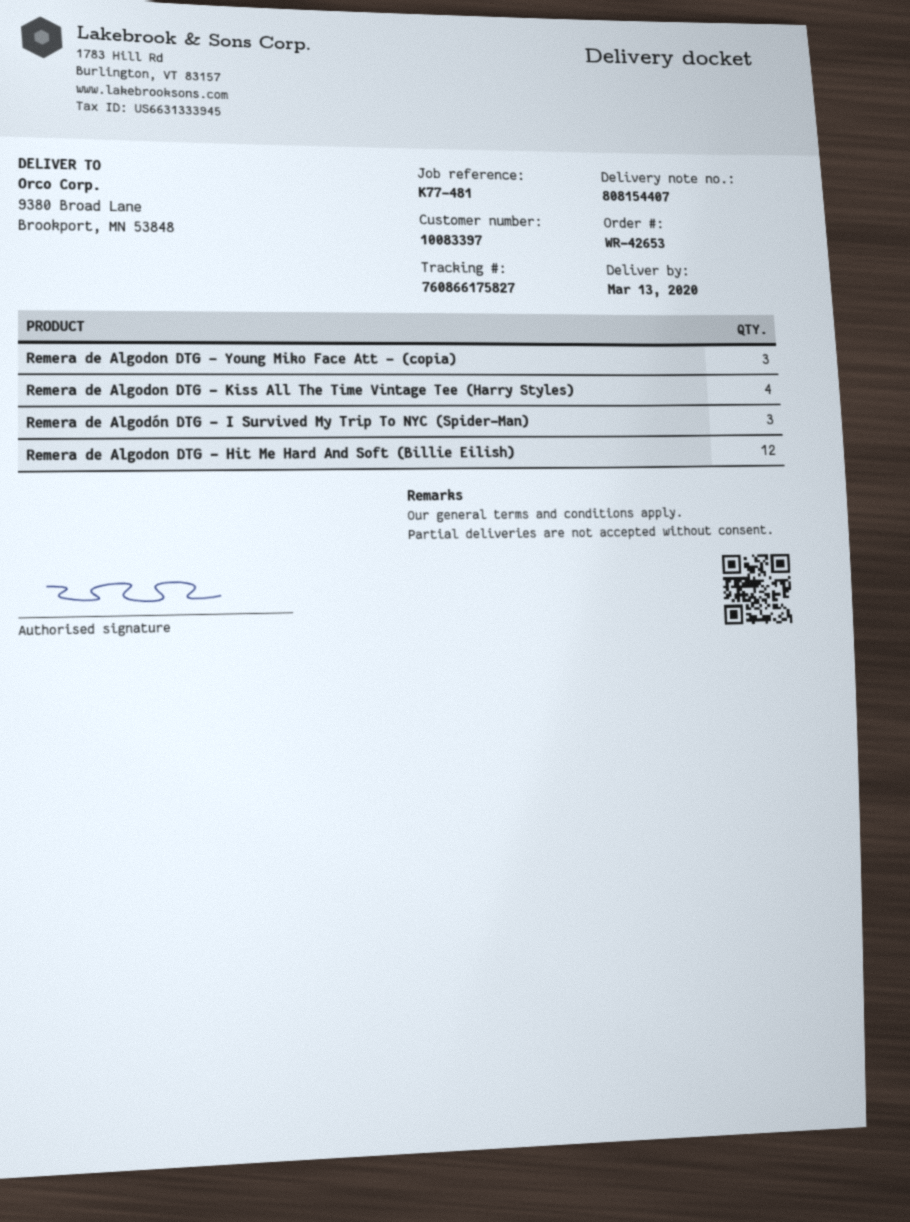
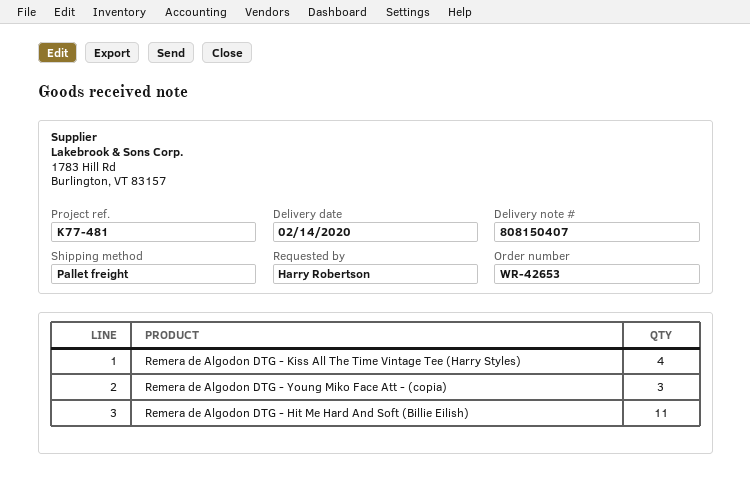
delivery note number: 808154407 -> 808150407
delivery date: 2020-03-13 -> 2020-02-14
Remera de Algodón DTG - I Survived My Trip To NYC (Spider-Man): 3 -> none
Remera de Algodon DTG - Hit Me Hard And Soft (Billie Eilish): 12 -> 11

